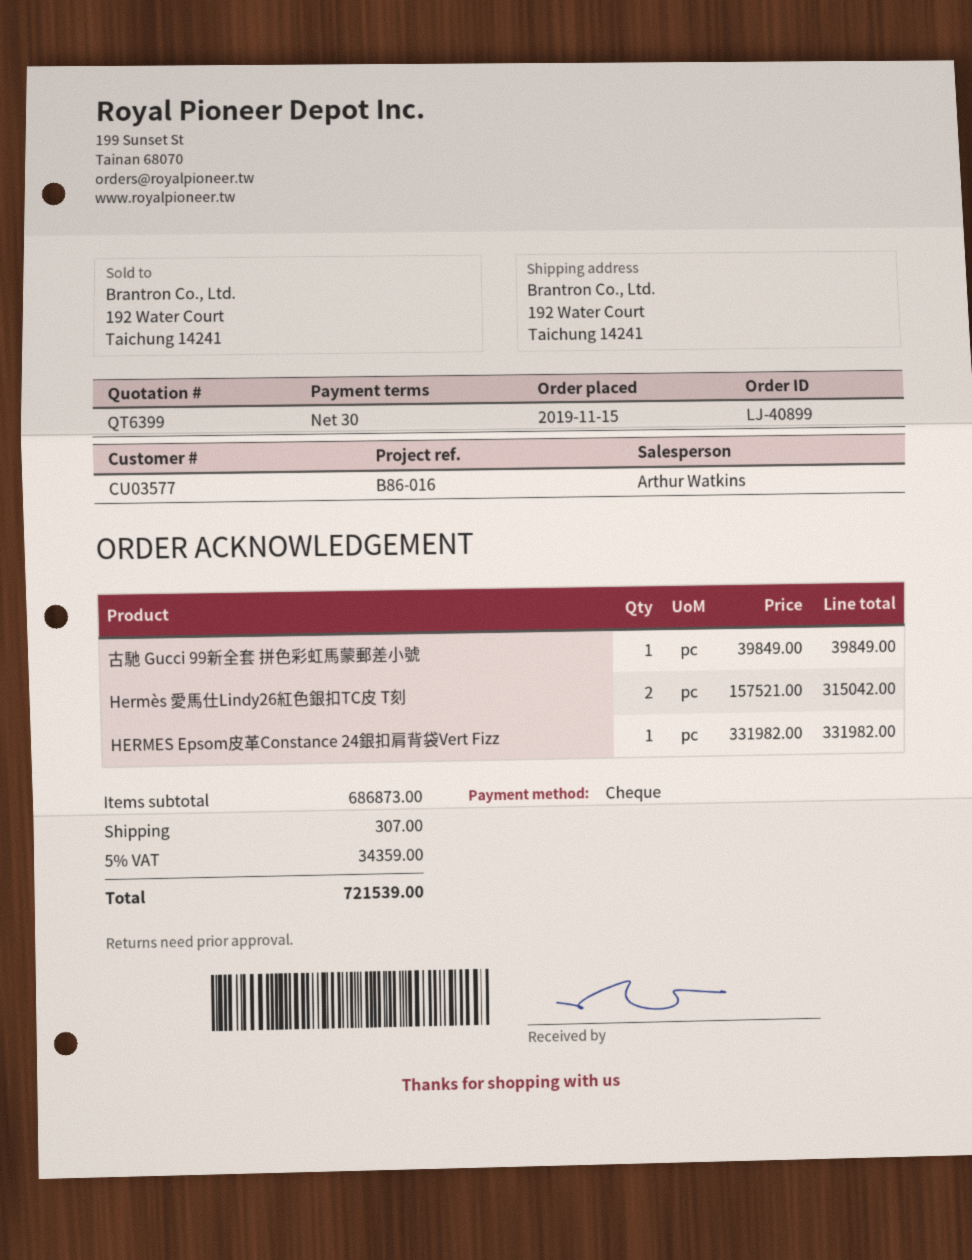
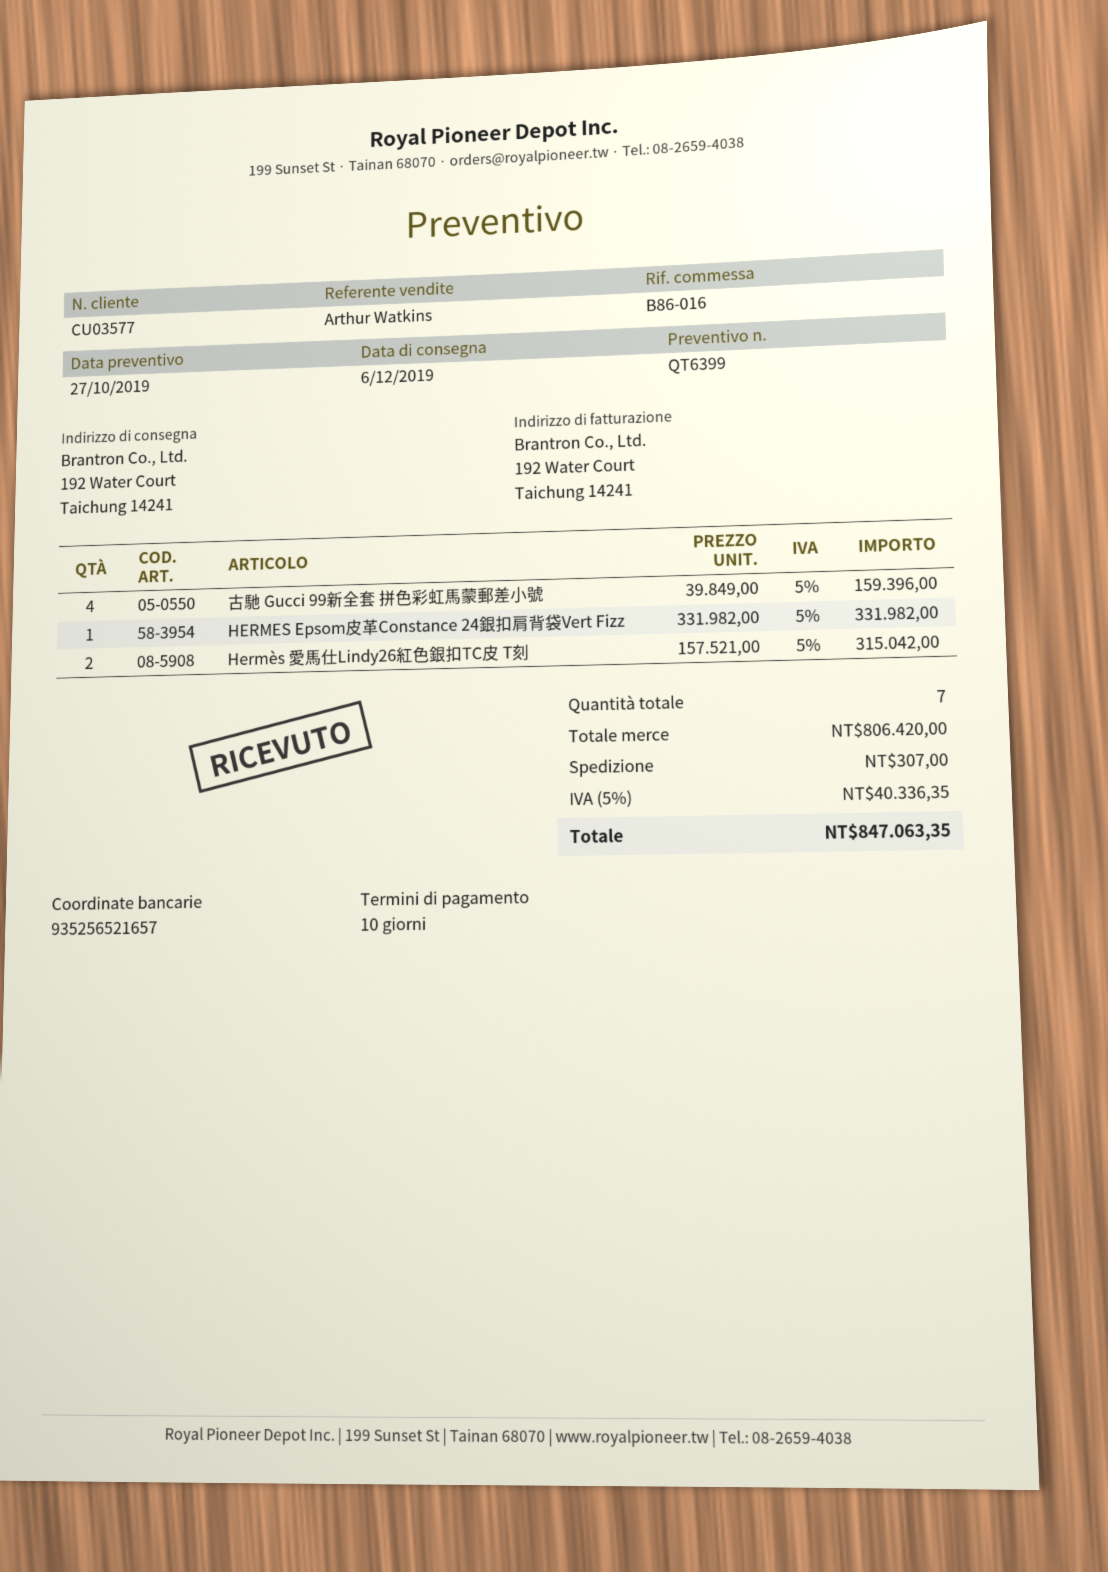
payment terms: 30 days -> 10 days
古馳 Gucci 99新全套 拼色彩虹馬蒙郵差小號: 1 x 39849.00 = 39849.00 -> 4 x 39849.00 = 159396.00
subtotal: 686873.00 -> 806420.00
tax: 5% = 34359.00 -> 5% = 40336.35
total: 721539.00 -> 847063.35

